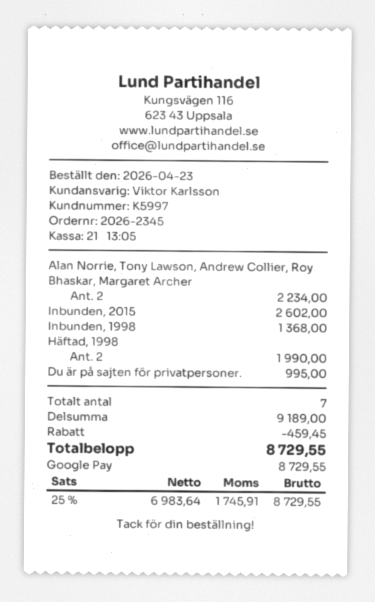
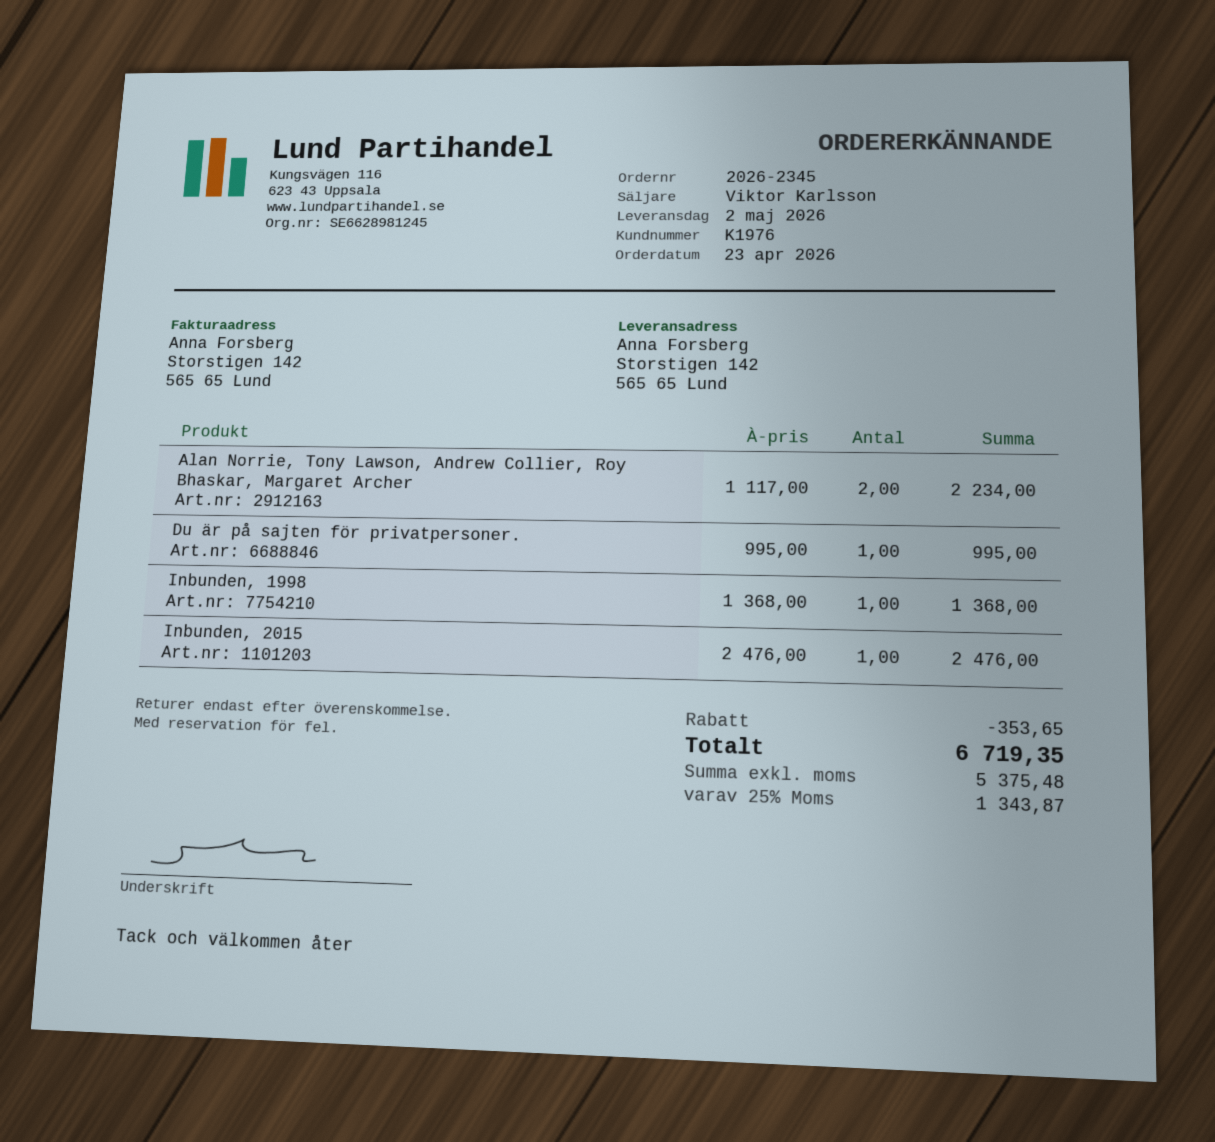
customer number: K5997 -> K1976
Inbunden, 2015: 1 for 2602.00 -> 1 for 2476.00
Häftad, 1998: 2 for 1990.00 -> none
discount: 459.45 -> 353.65
net: 6983.64 -> 5375.48
tax: 25% = 1745.91 -> 25% = 1343.87
total: 8729.55 -> 6719.35

